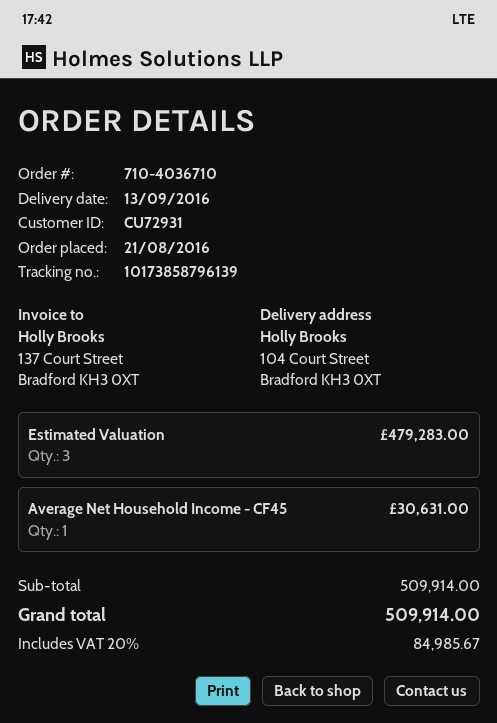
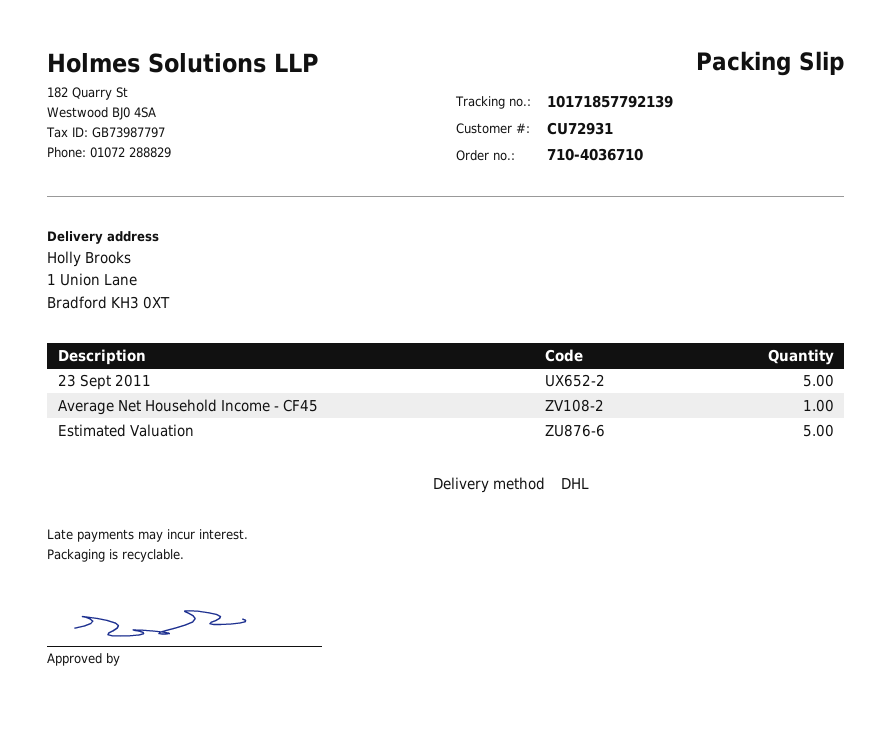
tracking number: 10173858796139 -> 10171857792139
ship to: 104 Court Street, Bradford KH3 0XT -> 1 Union Lane, Bradford KH3 0XT
Estimated Valuation: 3 -> 5
23 Sept 2011: none -> 5

